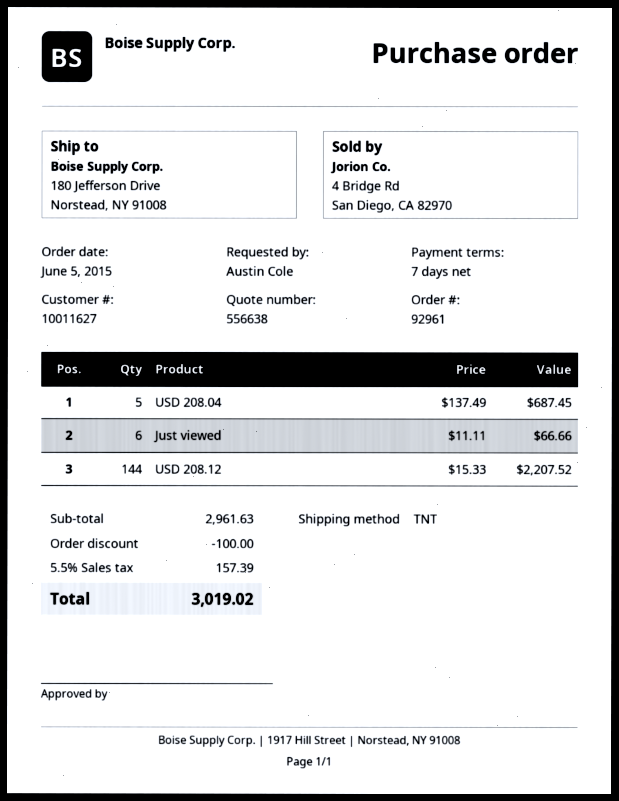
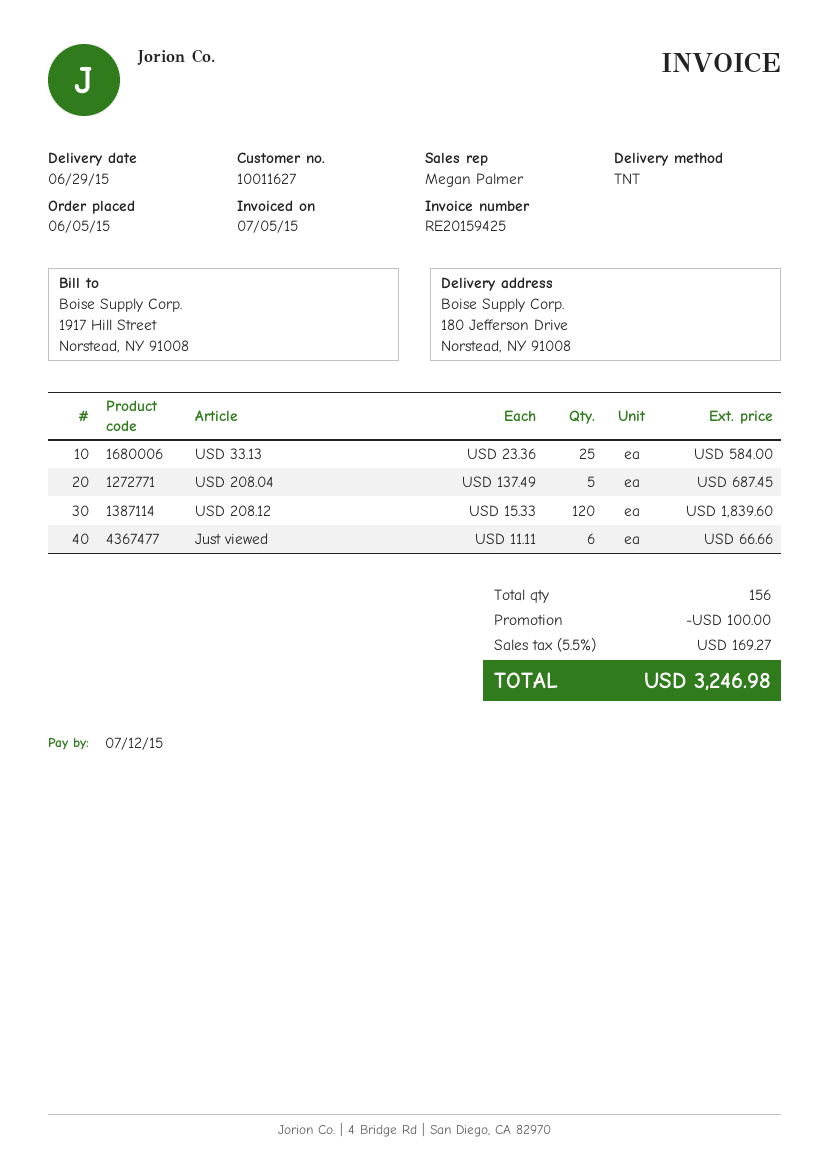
USD 208.12: 144 x 15.33 = 2207.52 -> 120 x 15.33 = 1839.60
USD 33.13: none -> 25 x 23.36 = 584.00
tax: 5.5% = 157.39 -> 5.5% = 169.27
total: 3019.02 -> 3246.98

